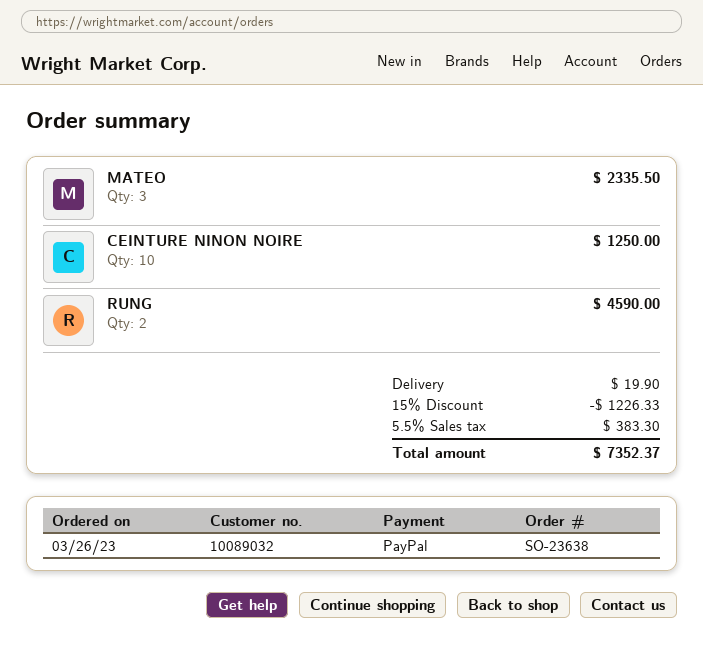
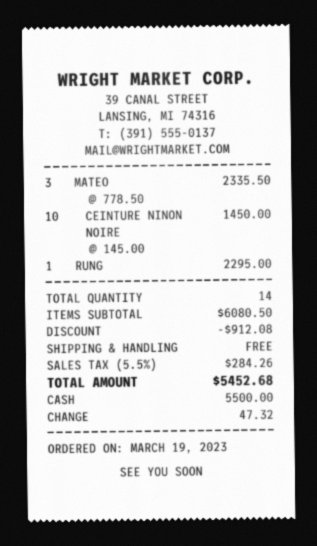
order date: 2023-03-26 -> 2023-03-19
payment method: PayPal -> cash
CEINTURE NINON NOIRE: 10 for 1250.00 -> 10 for 1450.00
RUNG: 2 for 4590.00 -> 1 for 2295.00
discount: 1226.33 -> 912.08
shipping: 19.90 -> 0.00
tax: 5.5% = 383.30 -> 5.5% = 284.26
total: 7352.37 -> 5452.68

